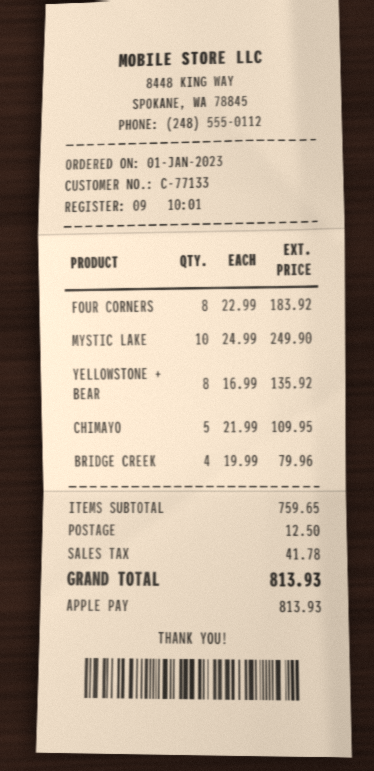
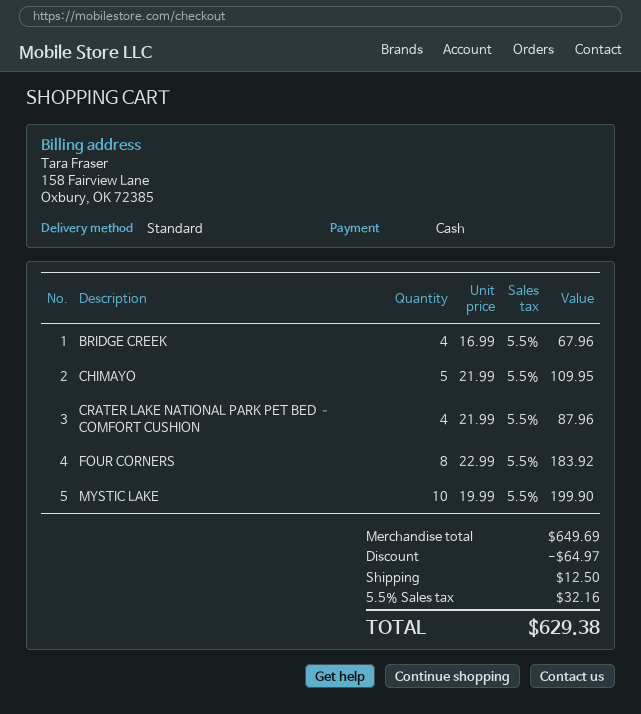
payment method: Apple Pay -> cash
MYSTIC LAKE: 10 x 24.99 = 249.90 -> 10 x 19.99 = 199.90
YELLOWSTONE + BEAR: 8 x 16.99 = 135.92 -> none
BRIDGE CREEK: 4 x 19.99 = 79.96 -> 4 x 16.99 = 67.96
CRATER LAKE NATIONAL PARK PET BED – COMFORT CUSHION: none -> 4 x 21.99 = 87.96
subtotal: 759.65 -> 649.69
discount: none -> 64.97
tax: 41.78 -> 32.16
total: 813.93 -> 629.38

